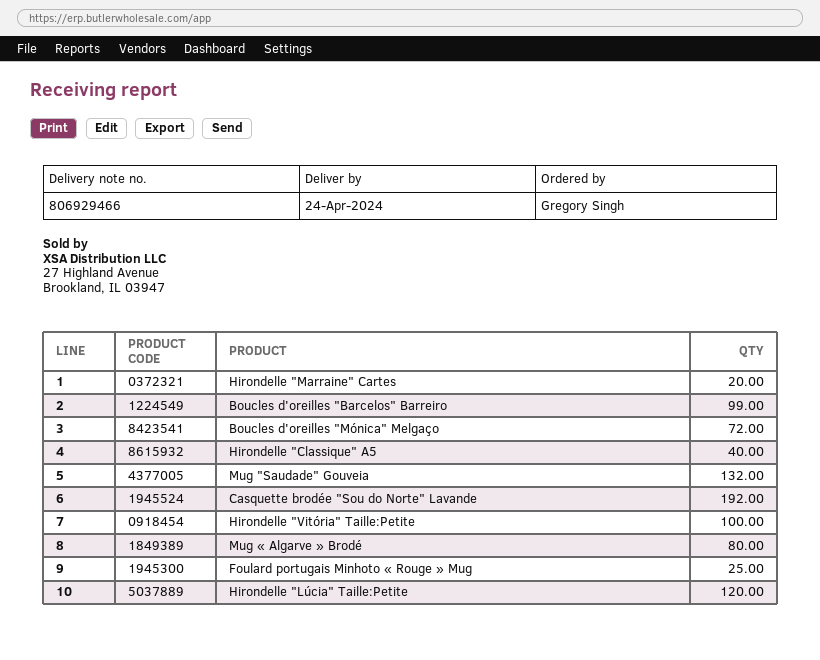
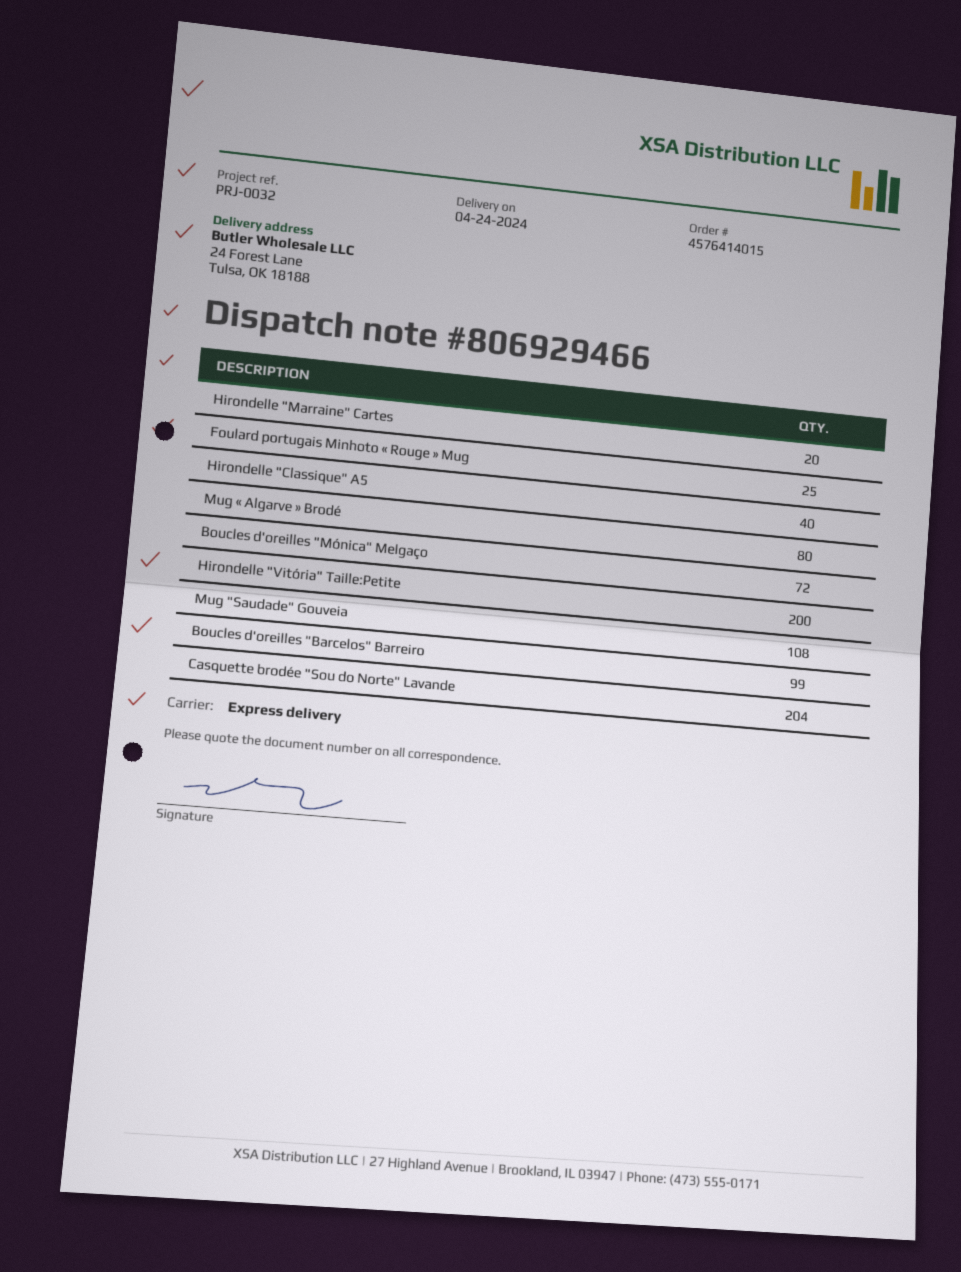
Mug "Saudade" Gouveia: 132 -> 108
Casquette brodée "Sou do Norte" Lavande: 192 -> 204
Hirondelle "Vitória" Taille:Petite: 100 -> 200
Hirondelle "Lúcia" Taille:Petite: 120 -> none

